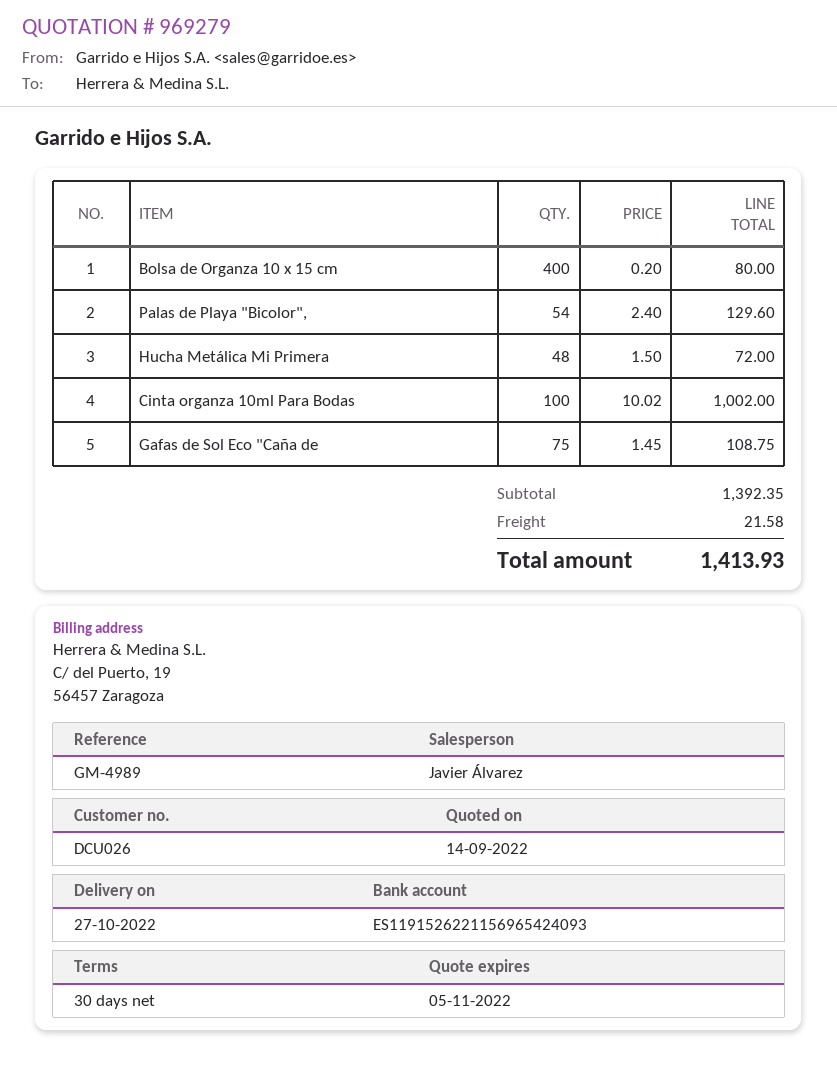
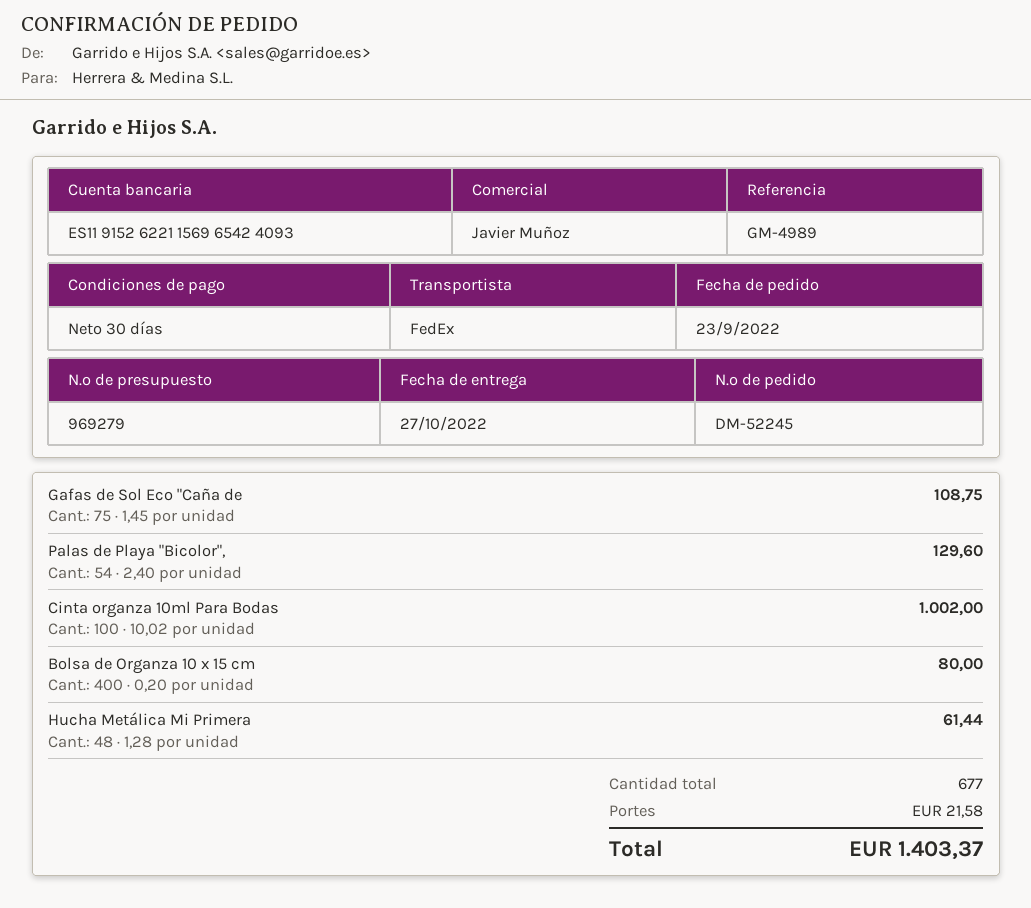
sales rep: Javier Álvarez -> Javier Muñoz
Hucha Metálica Mi Primera: 48 x 1.50 = 72.00 -> 48 x 1.28 = 61.44
total: 1413.93 -> 1403.37

